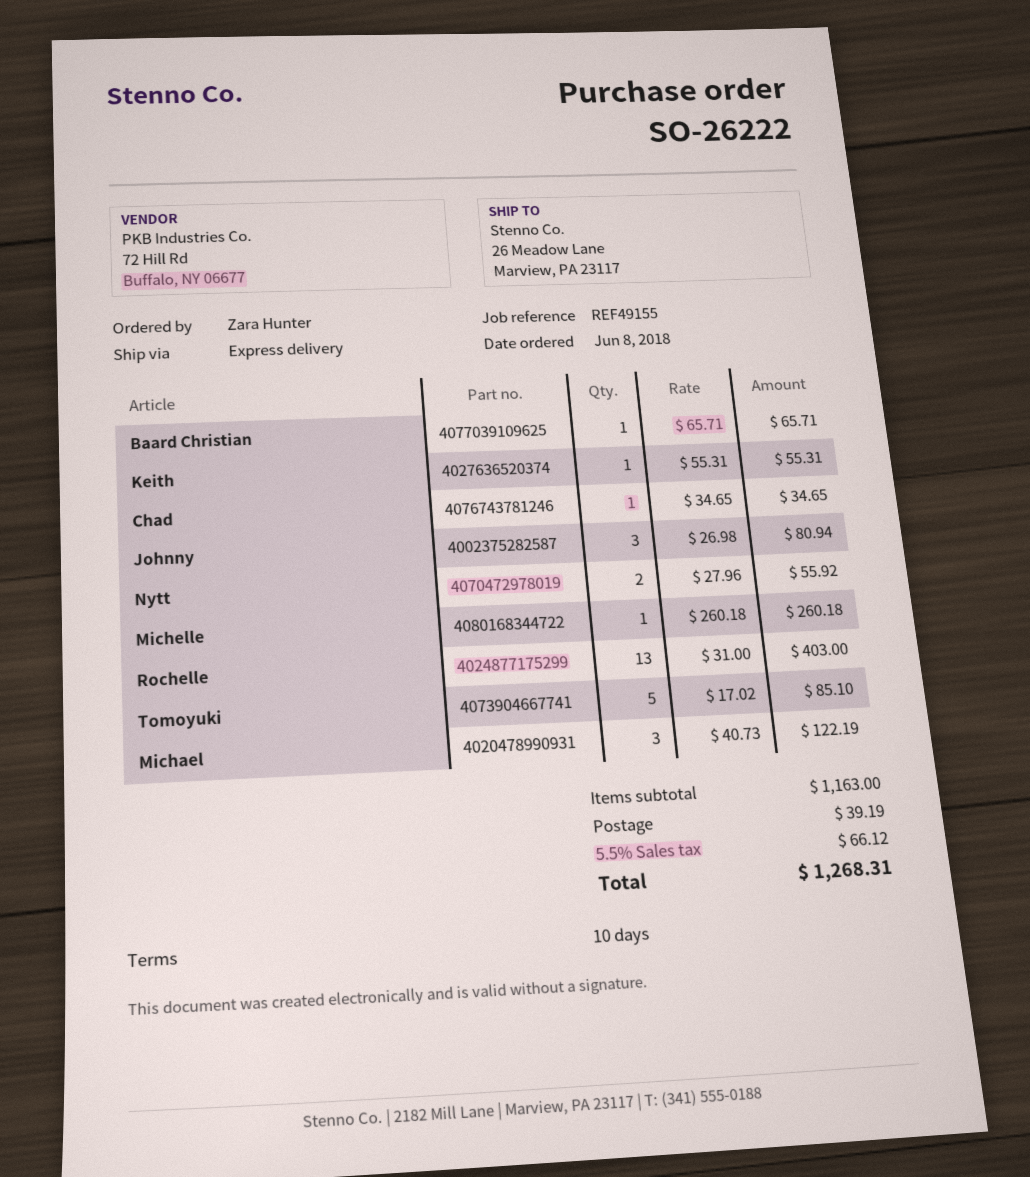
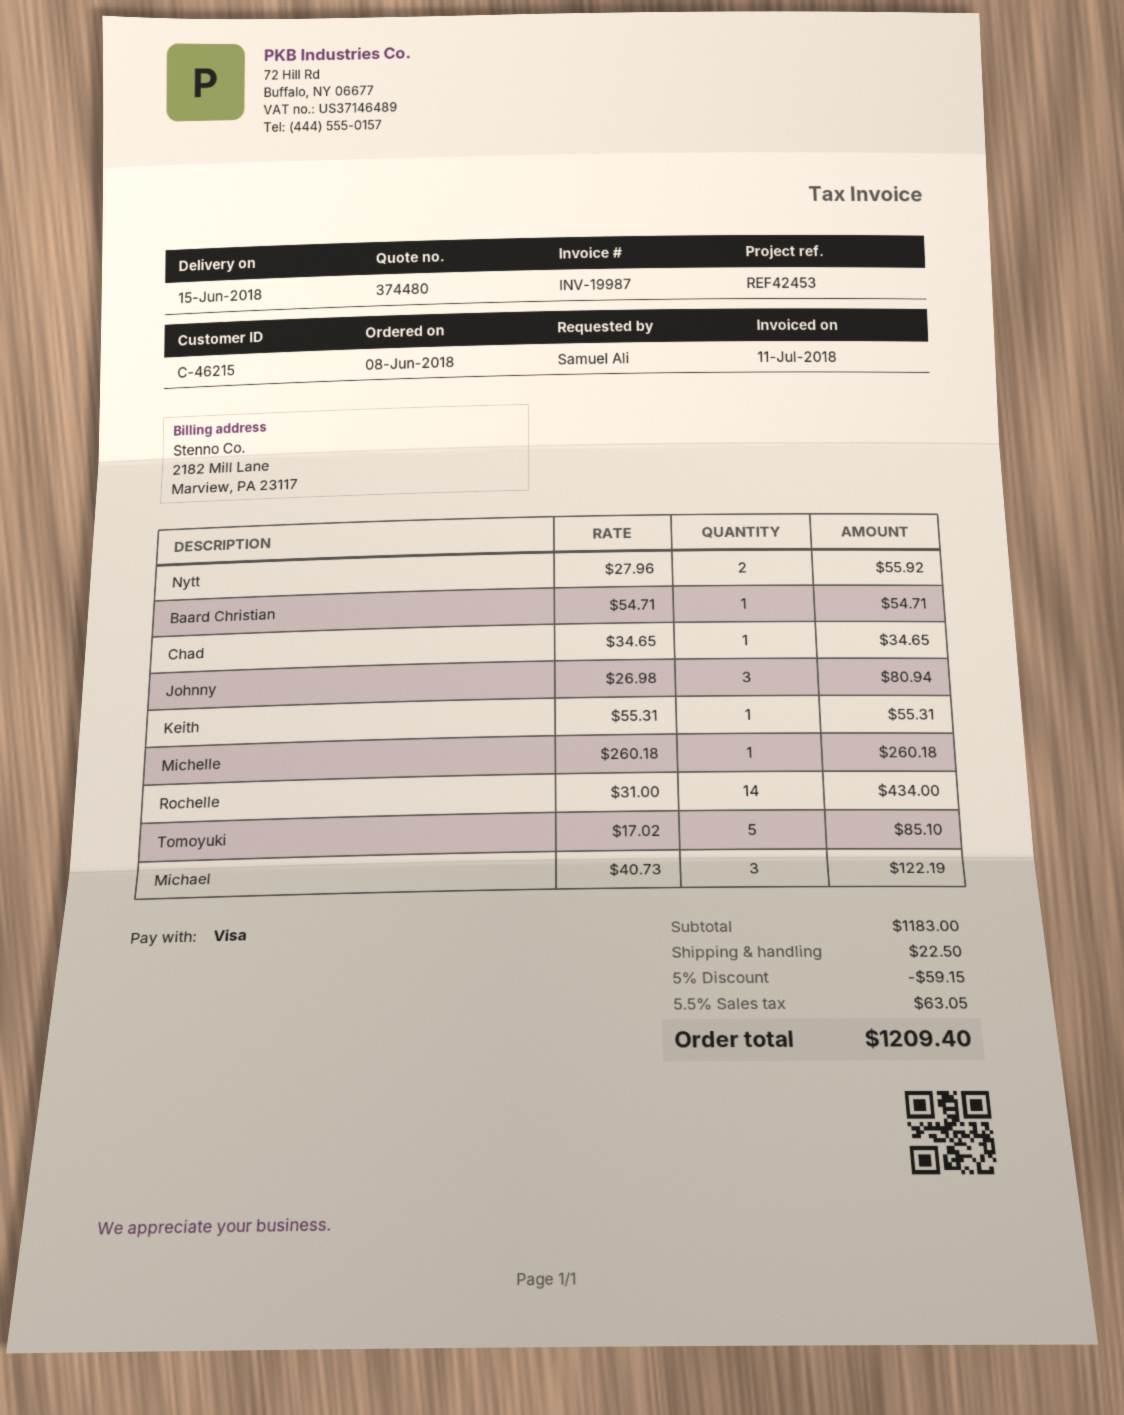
reference: REF49155 -> REF42453
ordered by: Zara Hunter -> Samuel Ali
Baard Christian: 1 x 65.71 = 65.71 -> 1 x 54.71 = 54.71
Rochelle: 13 x 31.00 = 403.00 -> 14 x 31.00 = 434.00
subtotal: 1163.00 -> 1183.00
discount: none -> 5% = 59.15
shipping: 39.19 -> 22.50
tax: 5.5% = 66.12 -> 5.5% = 63.05
total: 1268.31 -> 1209.40

